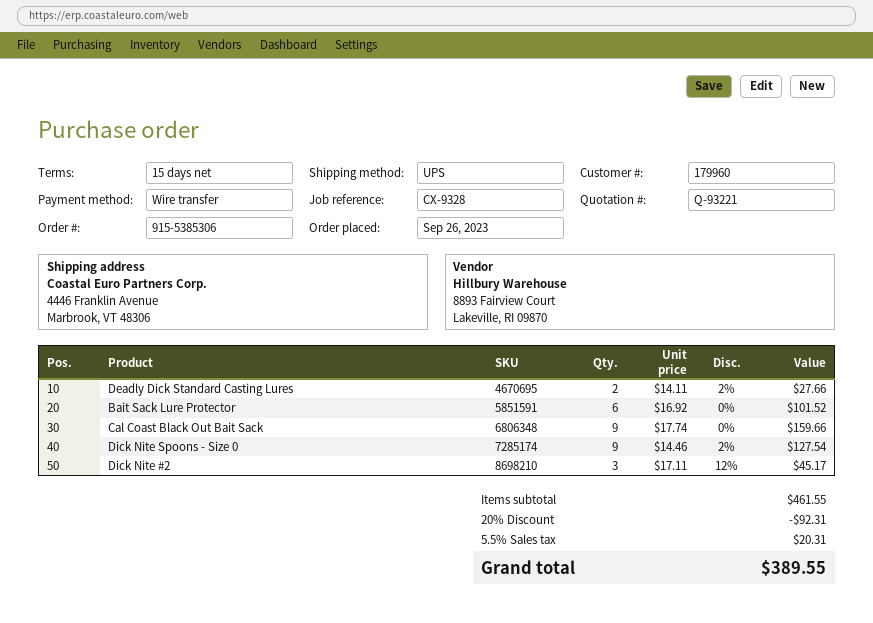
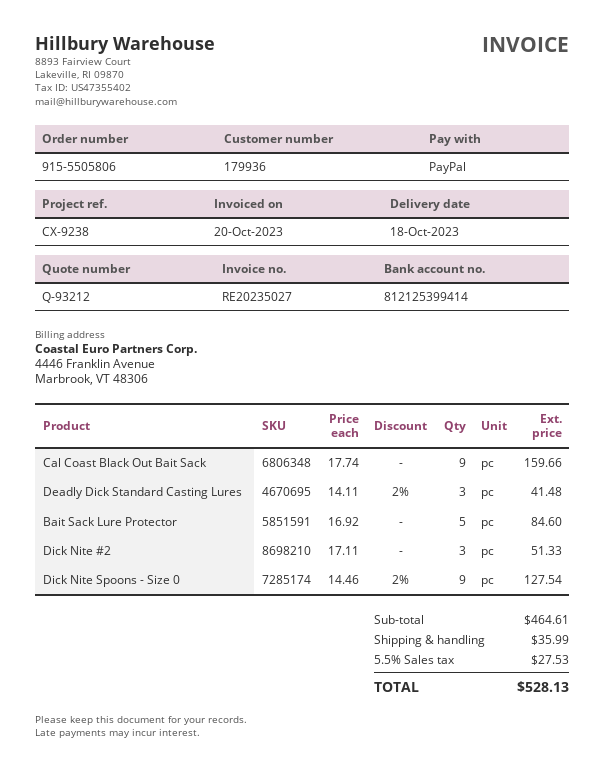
quote number: Q-93221 -> Q-93212
order number: 915-5385306 -> 915-5505806
customer number: 179960 -> 179936
reference: CX-9328 -> CX-9238
payment method: bank transfer -> PayPal
Deadly Dick Standard Casting Lures: 2 x 14.11 - 2% = 27.66 -> 3 x 14.11 - 2% = 41.48
Bait Sack Lure Protector: 6 x 16.92 = 101.52 -> 5 x 16.92 = 84.60
Dick Nite #2: 3 x 17.11 - 12% = 45.17 -> 3 x 17.11 = 51.33
subtotal: 461.55 -> 464.61
discount: 20% = 92.31 -> none
shipping: none -> 35.99
tax: 5.5% = 20.31 -> 5.5% = 27.53
total: 389.55 -> 528.13

